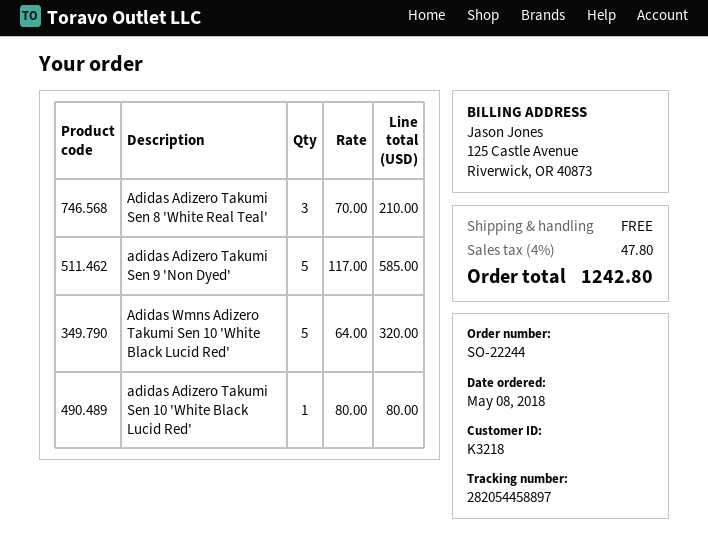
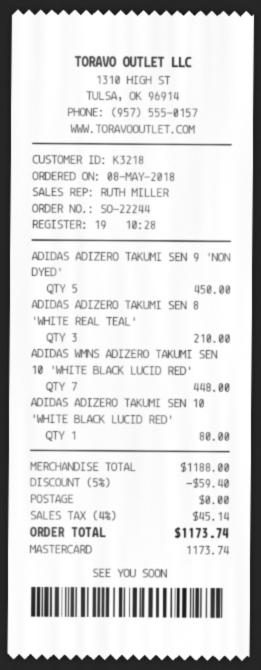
adidas Adizero Takumi Sen 9 'Non Dyed': 5 for 585.00 -> 5 for 450.00
Adidas Wmns Adizero Takumi Sen 10 'White Black Lucid Red': 5 for 320.00 -> 7 for 448.00
discount: none -> 5% = 59.40
tax: 4% = 47.80 -> 4% = 45.14
total: 1242.80 -> 1173.74

